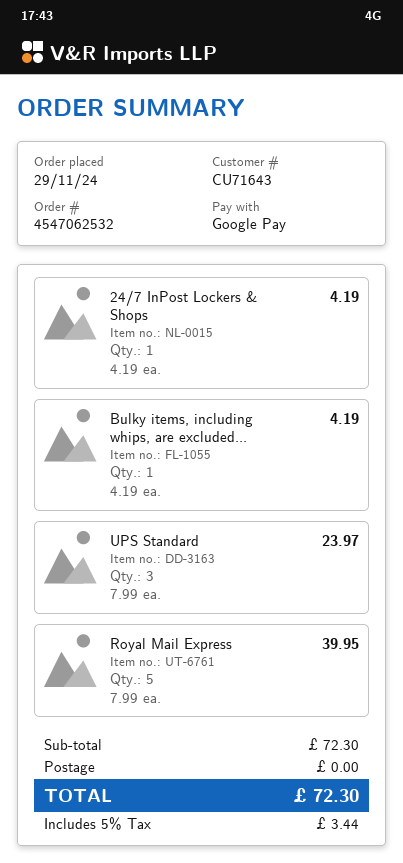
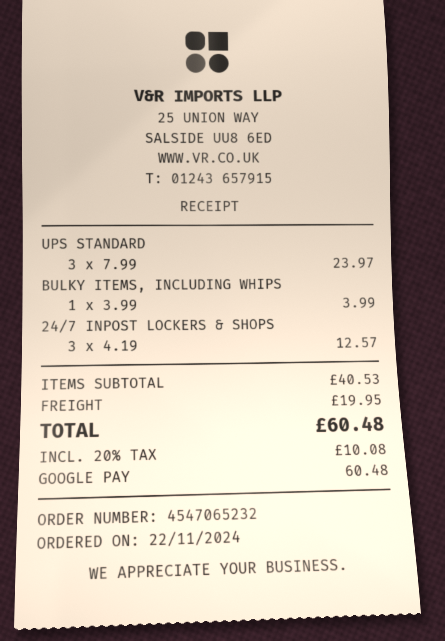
order number: 4547062532 -> 4547065232
order date: 2024-11-29 -> 2024-11-22
24/7 InPost Lockers & Shops: 1 x 4.19 = 4.19 -> 3 x 4.19 = 12.57
Bulky items, including whips, are excluded...: 1 x 4.19 = 4.19 -> 1 x 3.99 = 3.99
Royal Mail Express: 5 x 7.99 = 39.95 -> none
subtotal: 72.30 -> 40.53
shipping: 0.00 -> 19.95
tax: 5% = 3.44 -> 20% = 10.08
total: 72.30 -> 60.48

